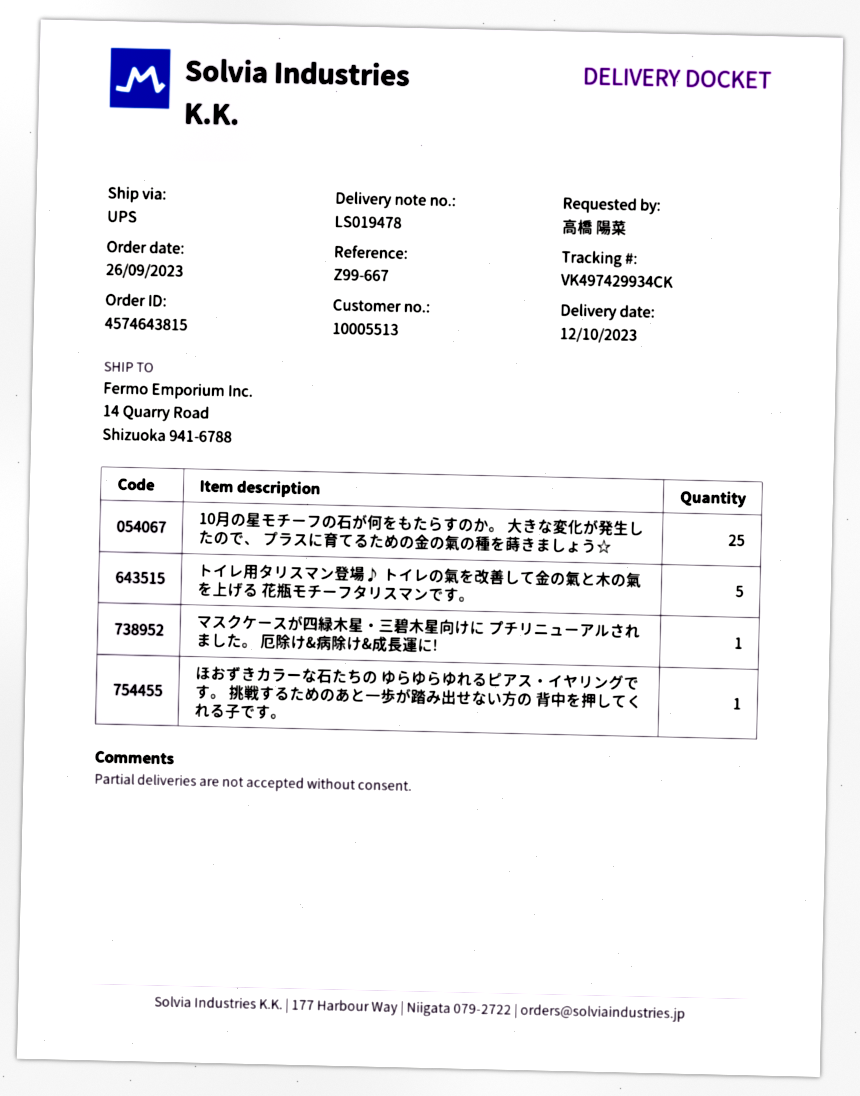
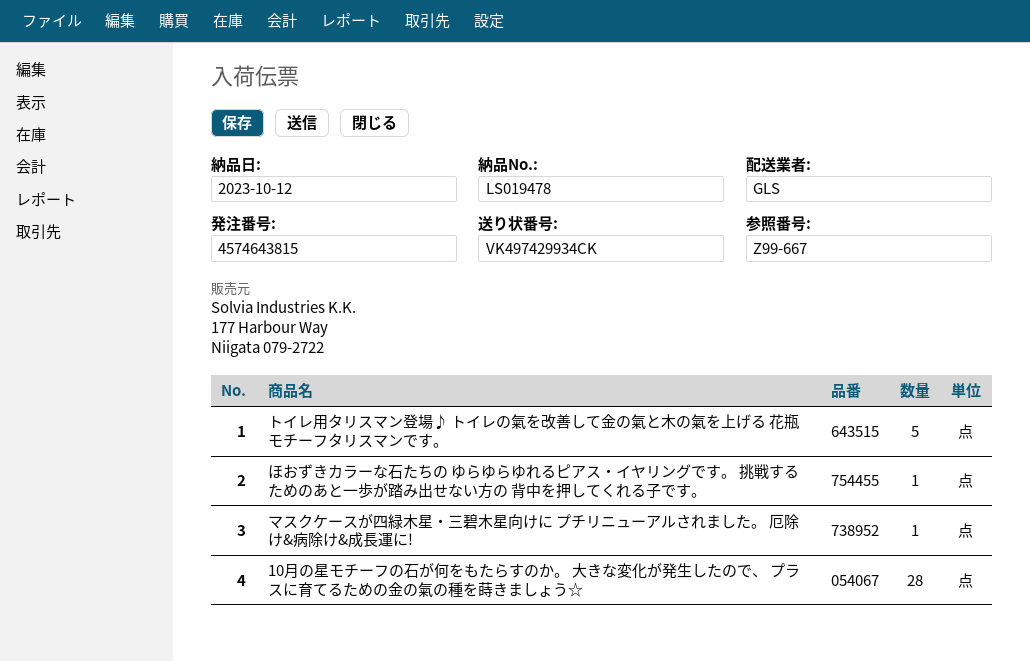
shipping method: UPS -> GLS
10月の星モチーフの石が何をもたらすのか。 大きな変化が発生したので、 プラスに育てるための金の氣の種を蒔きましょう☆: 25 -> 28

